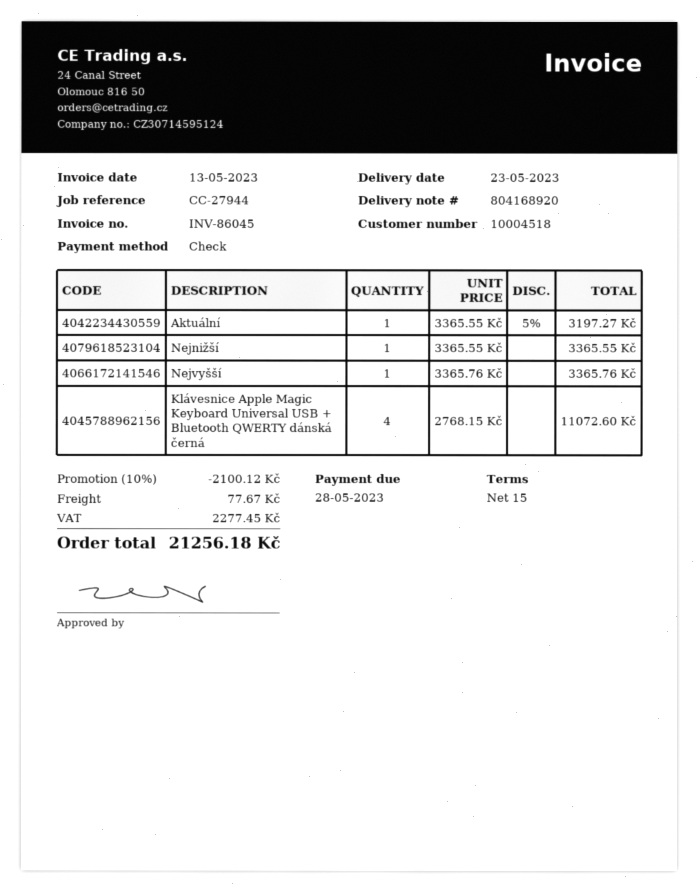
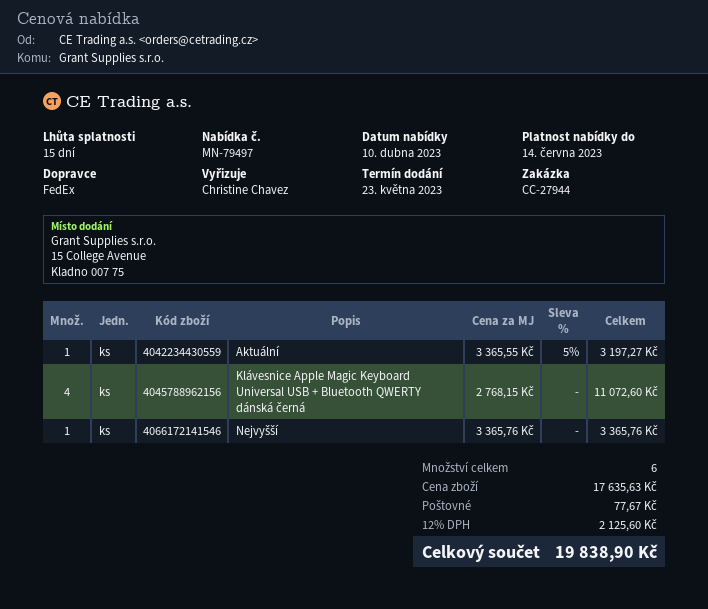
Nejnižší: 1 x 3365.55 = 3365.55 -> none
discount: 10% = 2100.12 -> none
tax: 2277.45 -> 2125.60
total: 21256.18 -> 19838.90

